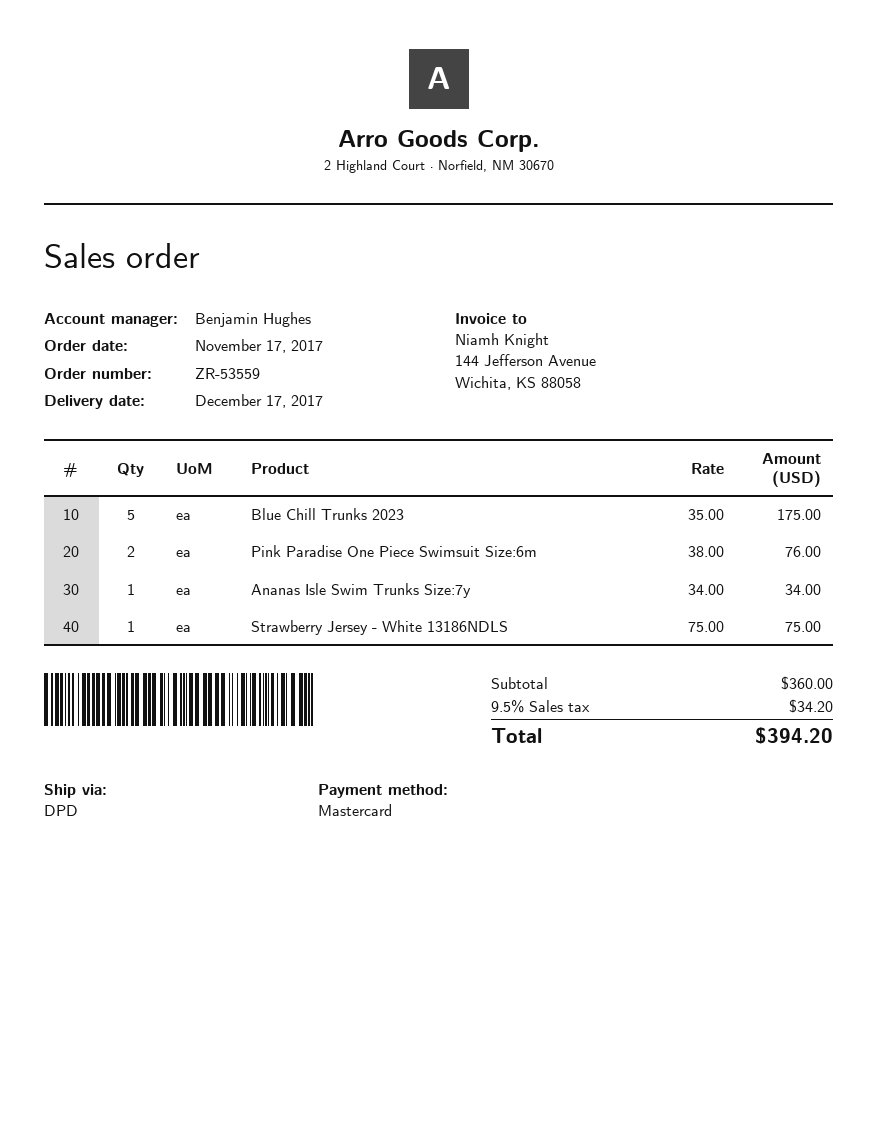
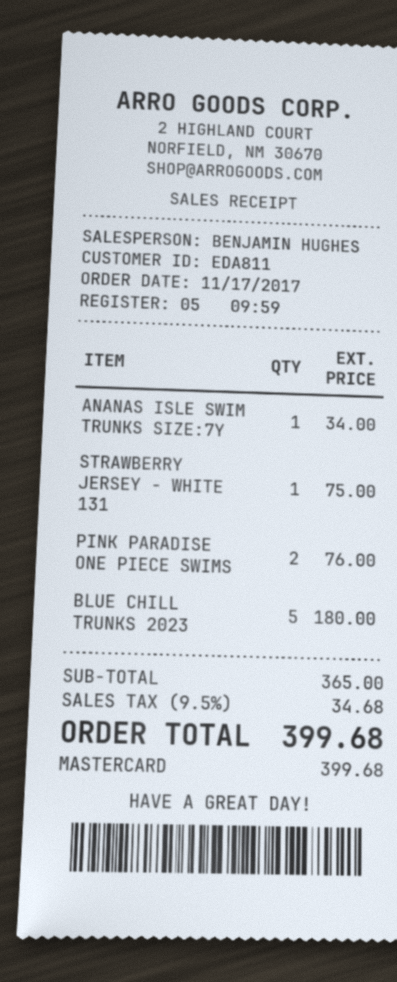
Blue Chill Trunks 2023: 5 for 175.00 -> 5 for 180.00
subtotal: 360.00 -> 365.00
tax: 9.5% = 34.20 -> 9.5% = 34.68
total: 394.20 -> 399.68

